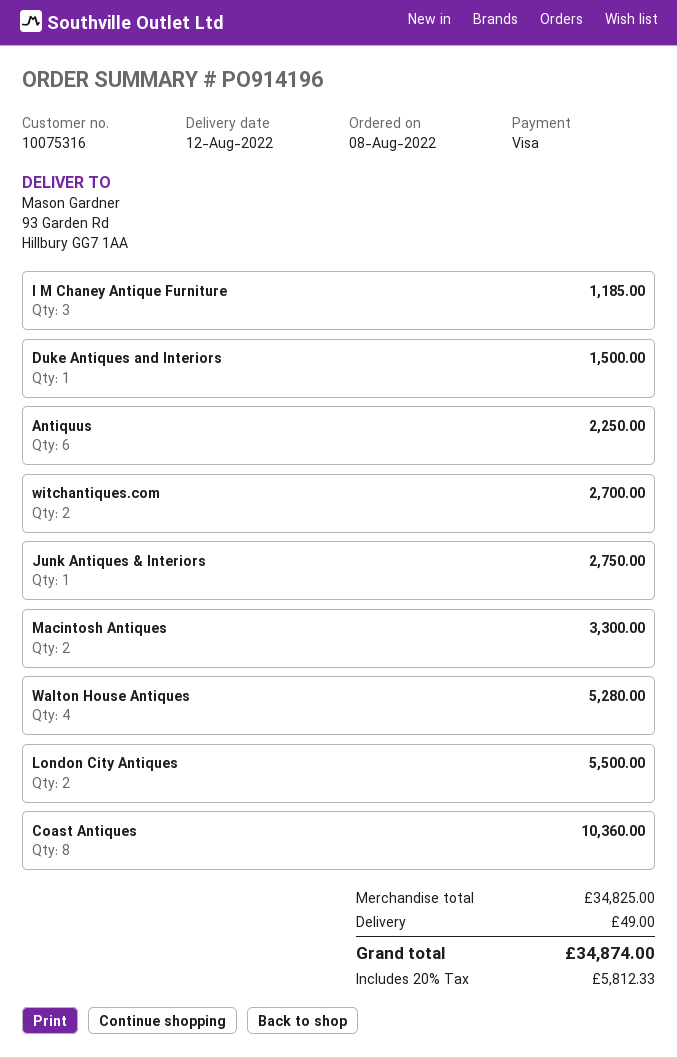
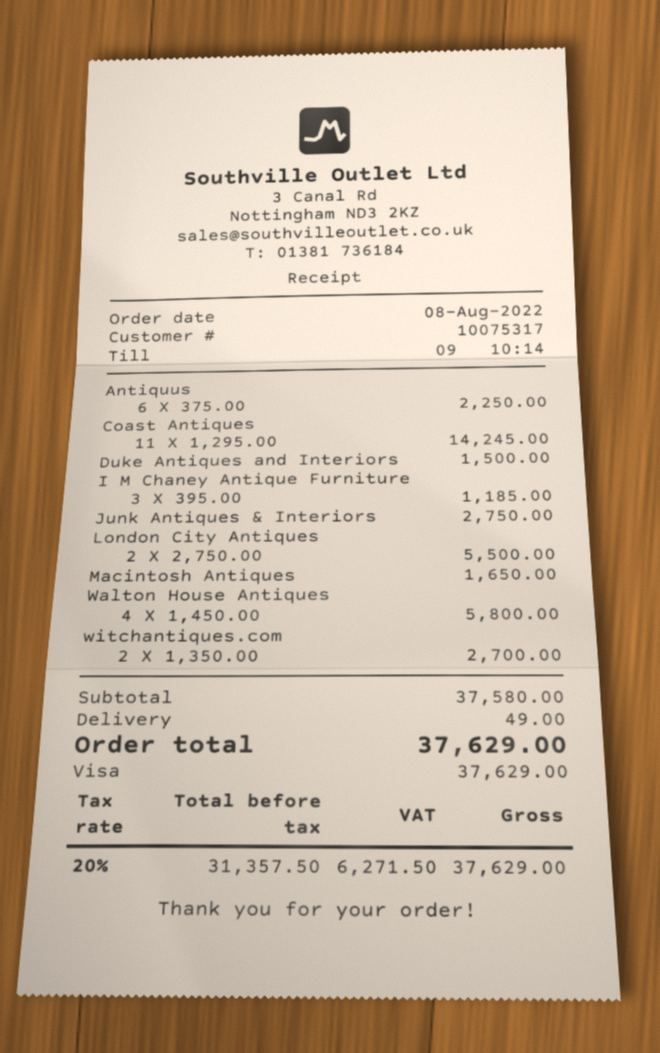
customer number: 10075316 -> 10075317
Macintosh Antiques: 2 for 3300.00 -> 1 for 1650.00
Walton House Antiques: 4 for 5280.00 -> 4 for 5800.00
Coast Antiques: 8 for 10360.00 -> 11 for 14245.00
subtotal: 34825.00 -> 37580.00
tax: 20% = 5812.33 -> 20% = 6271.50
total: 34874.00 -> 37629.00

